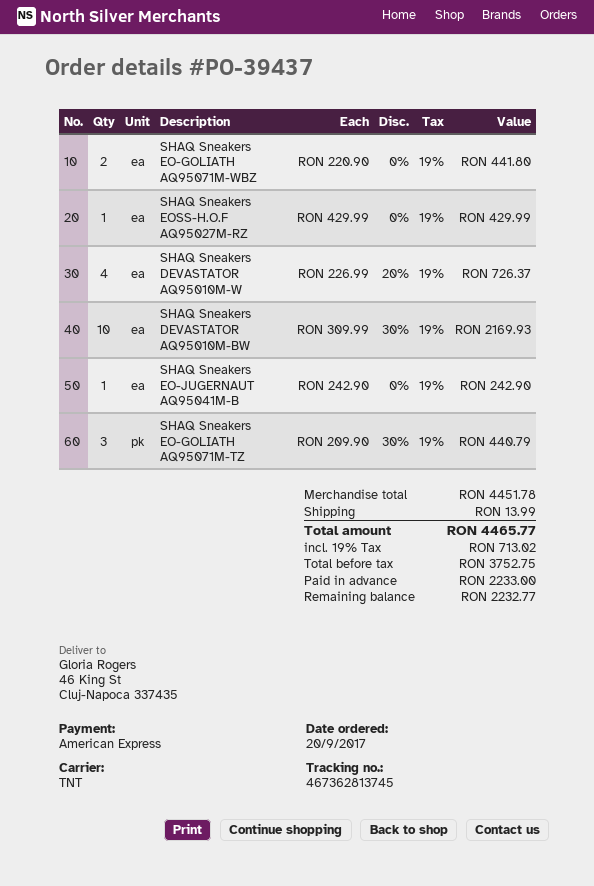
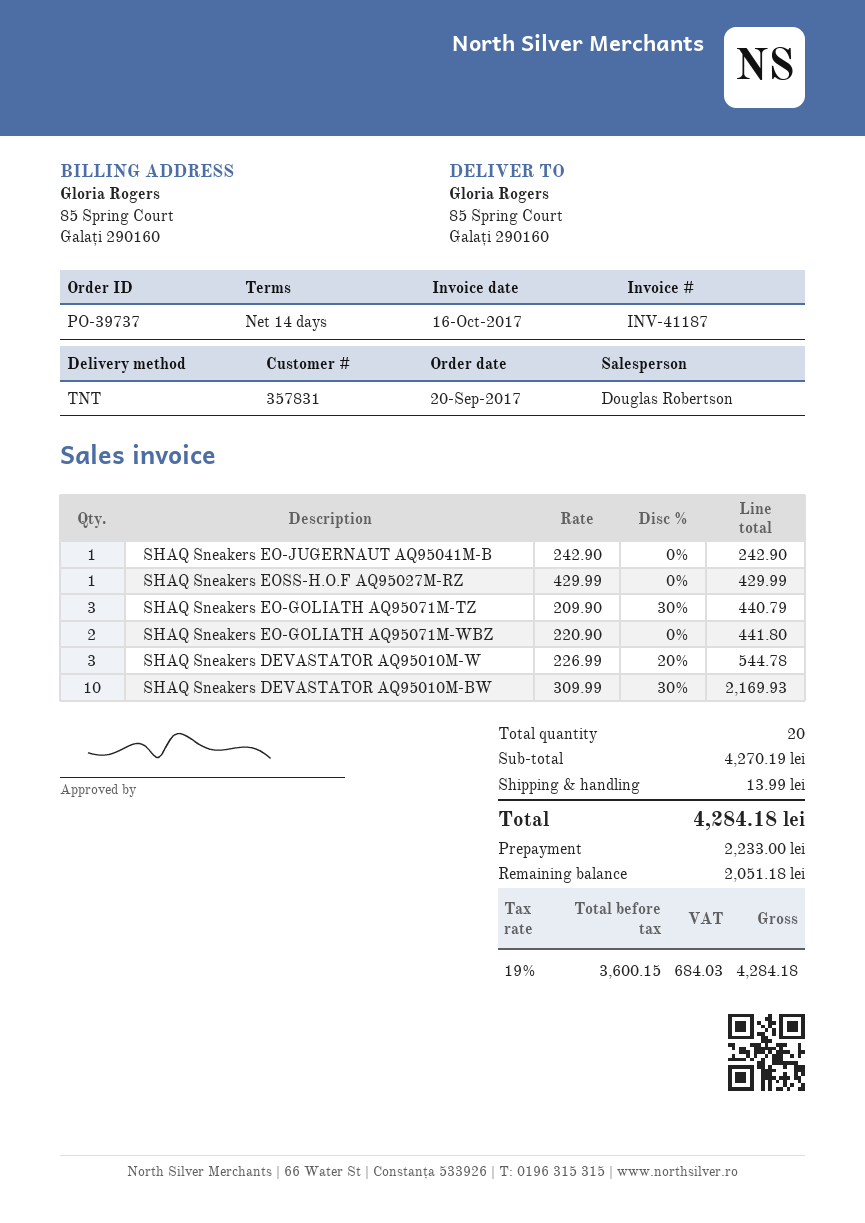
order number: PO-39437 -> PO-39737
ship to: 46 King St, Cluj-Napoca 337435 -> 85 Spring Court, Galați 290160
SHAQ Sneakers DEVASTATOR AQ95010M-W: 4 x 226.99 - 20% = 726.37 -> 3 x 226.99 - 20% = 544.78
subtotal: 4451.78 -> 4270.19
net: 3752.75 -> 3600.15
tax: 19% = 713.02 -> 19% = 684.03
total: 4465.77 -> 4284.18
balance: 2232.77 -> 2051.18

